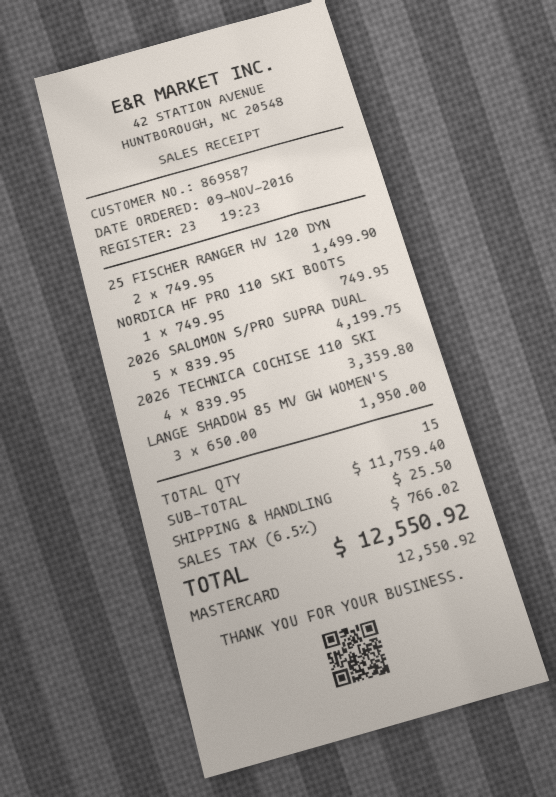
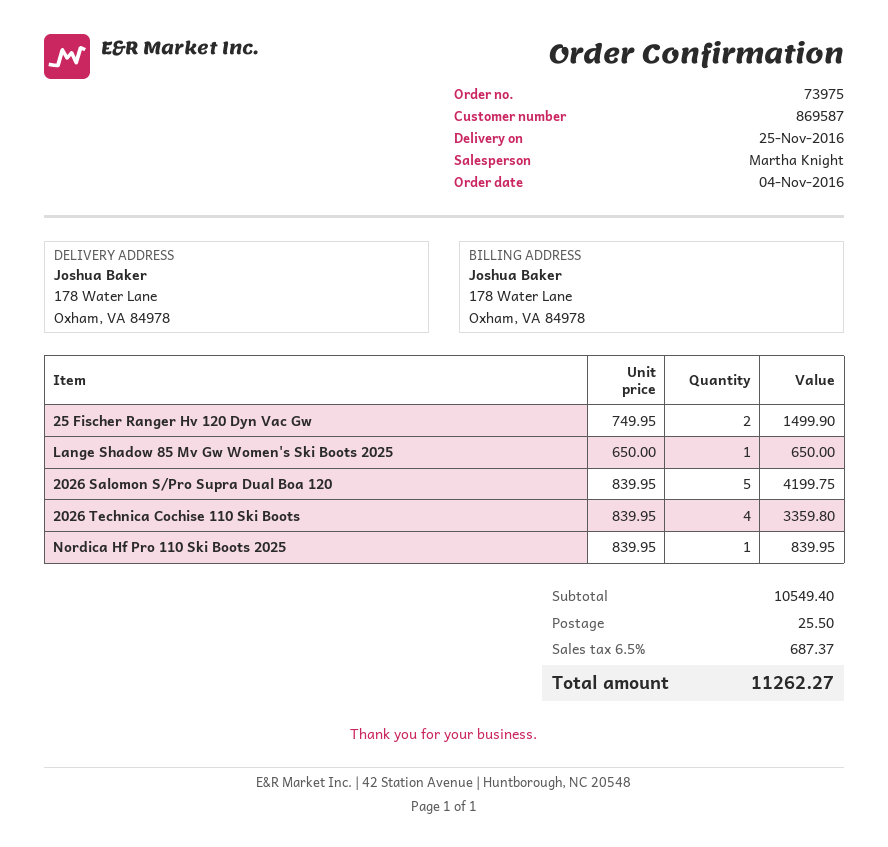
order date: 2016-11-09 -> 2016-11-04
NORDICA HF PRO 110 SKI BOOTS: 1 x 749.95 = 749.95 -> 1 x 839.95 = 839.95
LANGE SHADOW 85 MV GW WOMEN'S: 3 x 650.00 = 1950.00 -> 1 x 650.00 = 650.00
subtotal: 11759.40 -> 10549.40
tax: 6.5% = 766.02 -> 6.5% = 687.37
total: 12550.92 -> 11262.27

